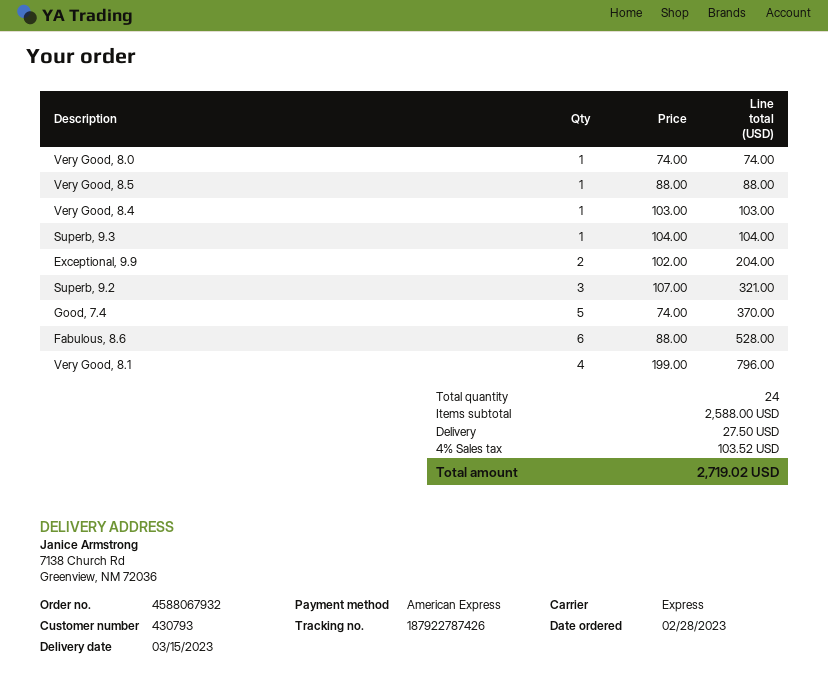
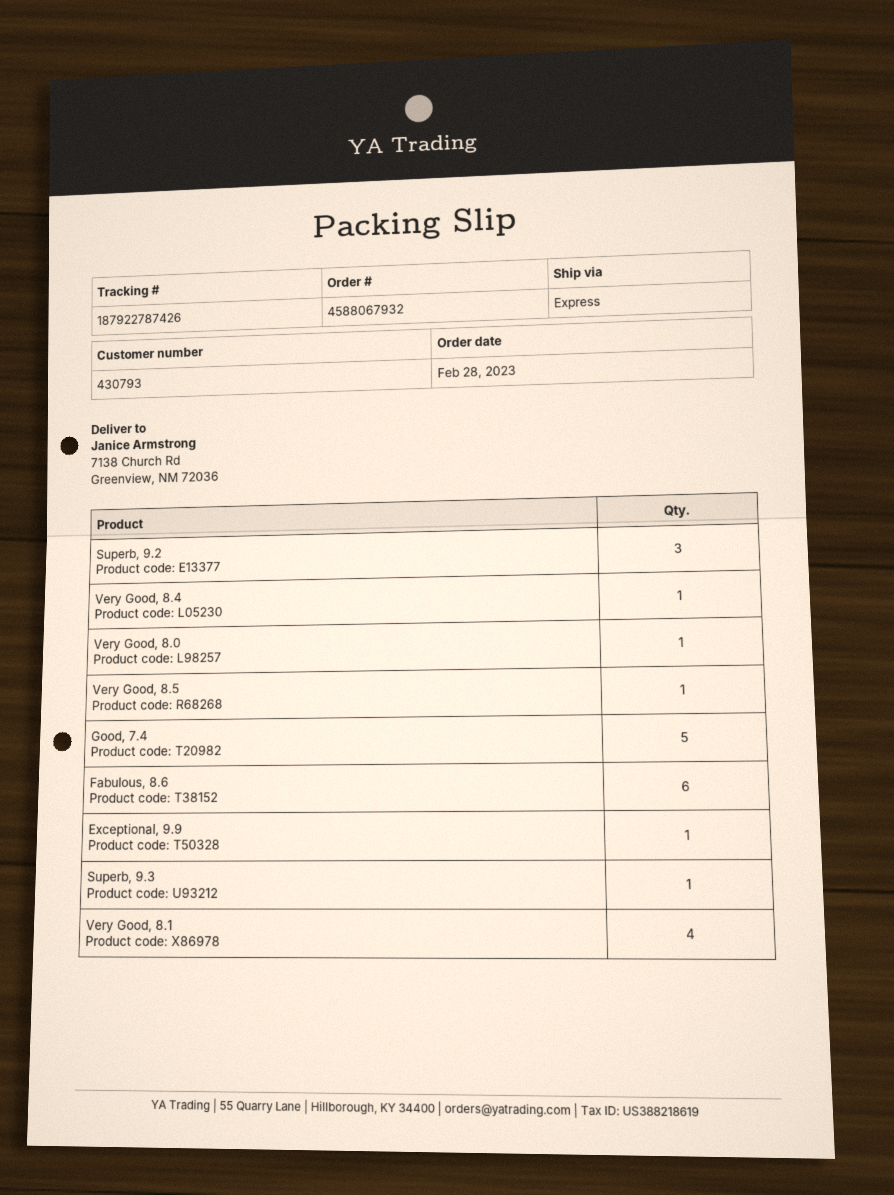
Exceptional, 9.9: 2 -> 1

